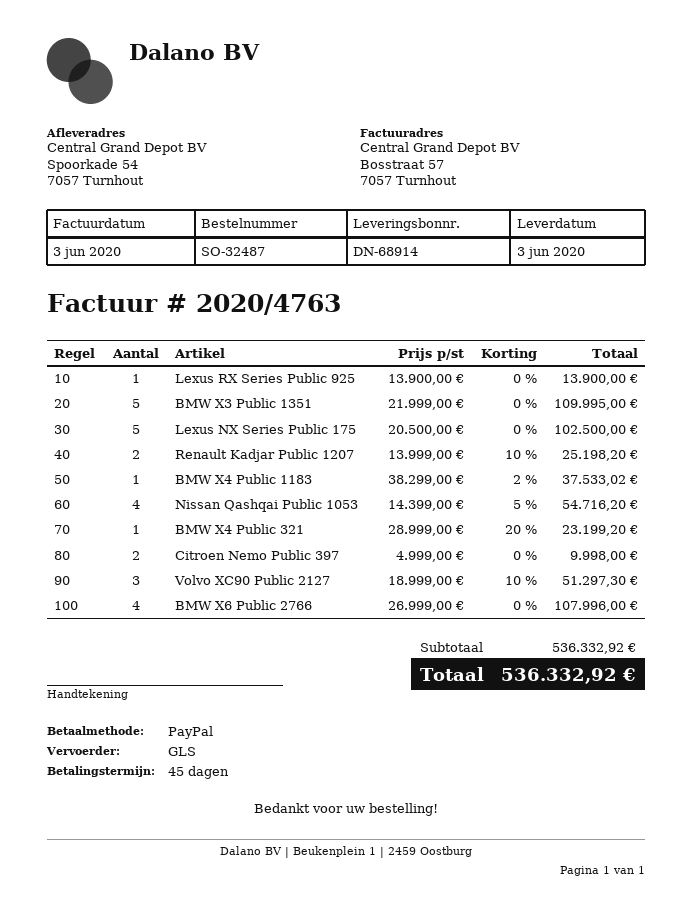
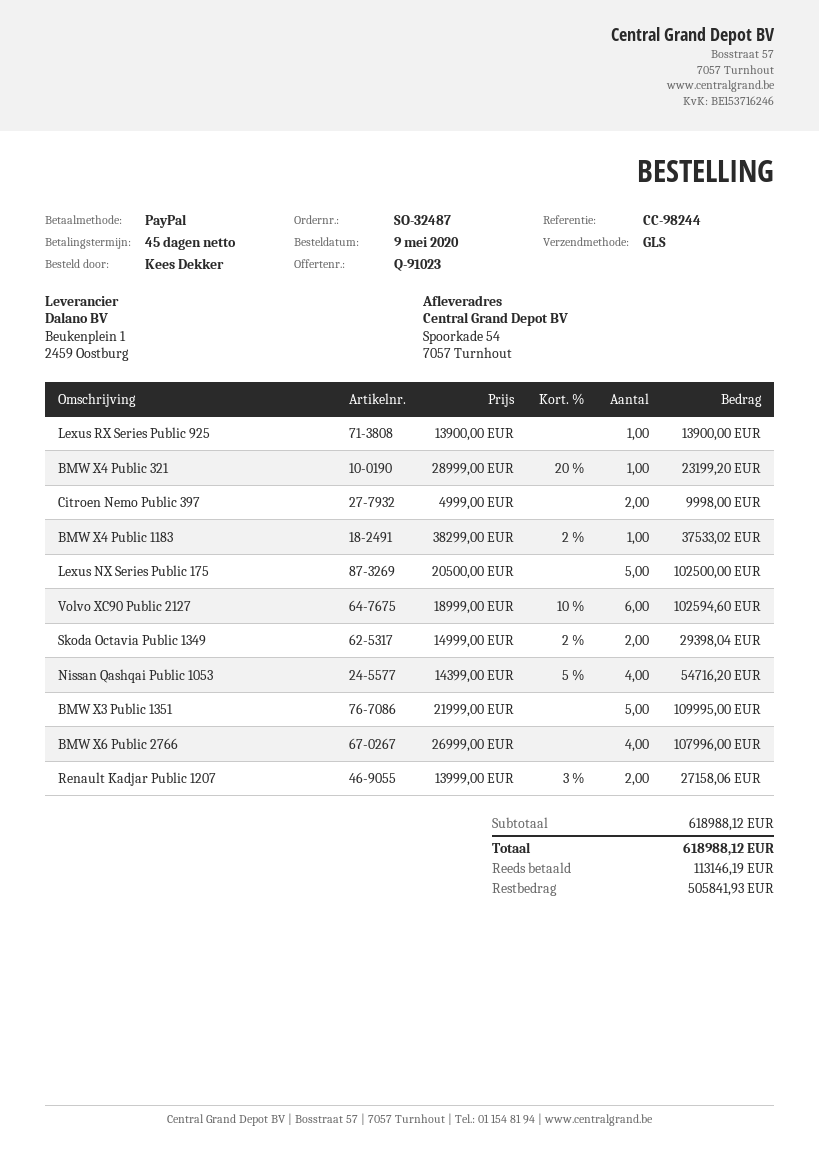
Renault Kadjar Public 1207: 2 x 13999.00 - 10% = 25198.20 -> 2 x 13999.00 - 3% = 27158.06
Volvo XC90 Public 2127: 3 x 18999.00 - 10% = 51297.30 -> 6 x 18999.00 - 10% = 102594.60
Skoda Octavia Public 1349: none -> 2 x 14999.00 - 2% = 29398.04
subtotal: 536332.92 -> 618988.12
total: 536332.92 -> 618988.12

